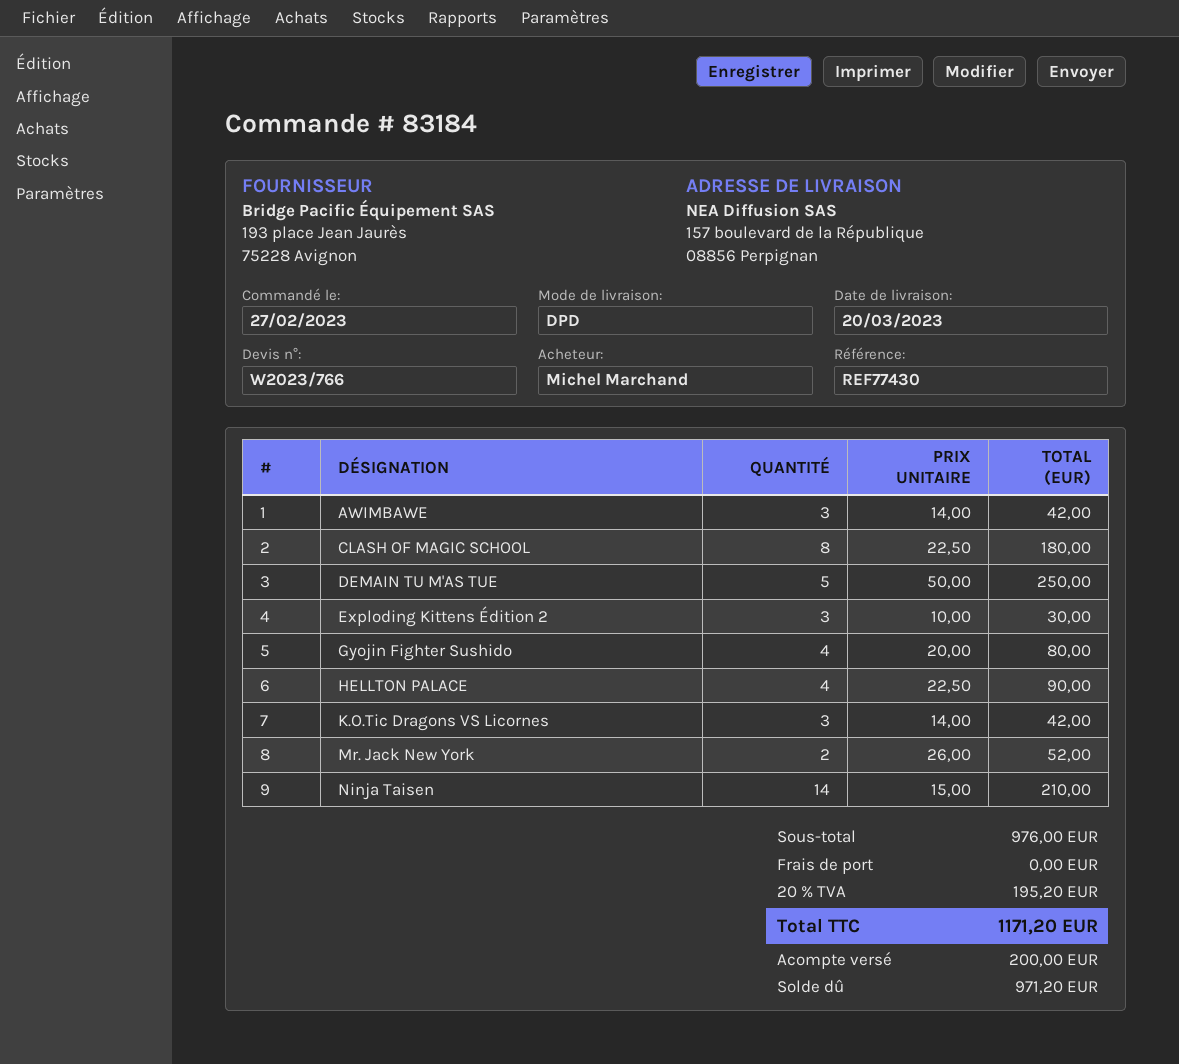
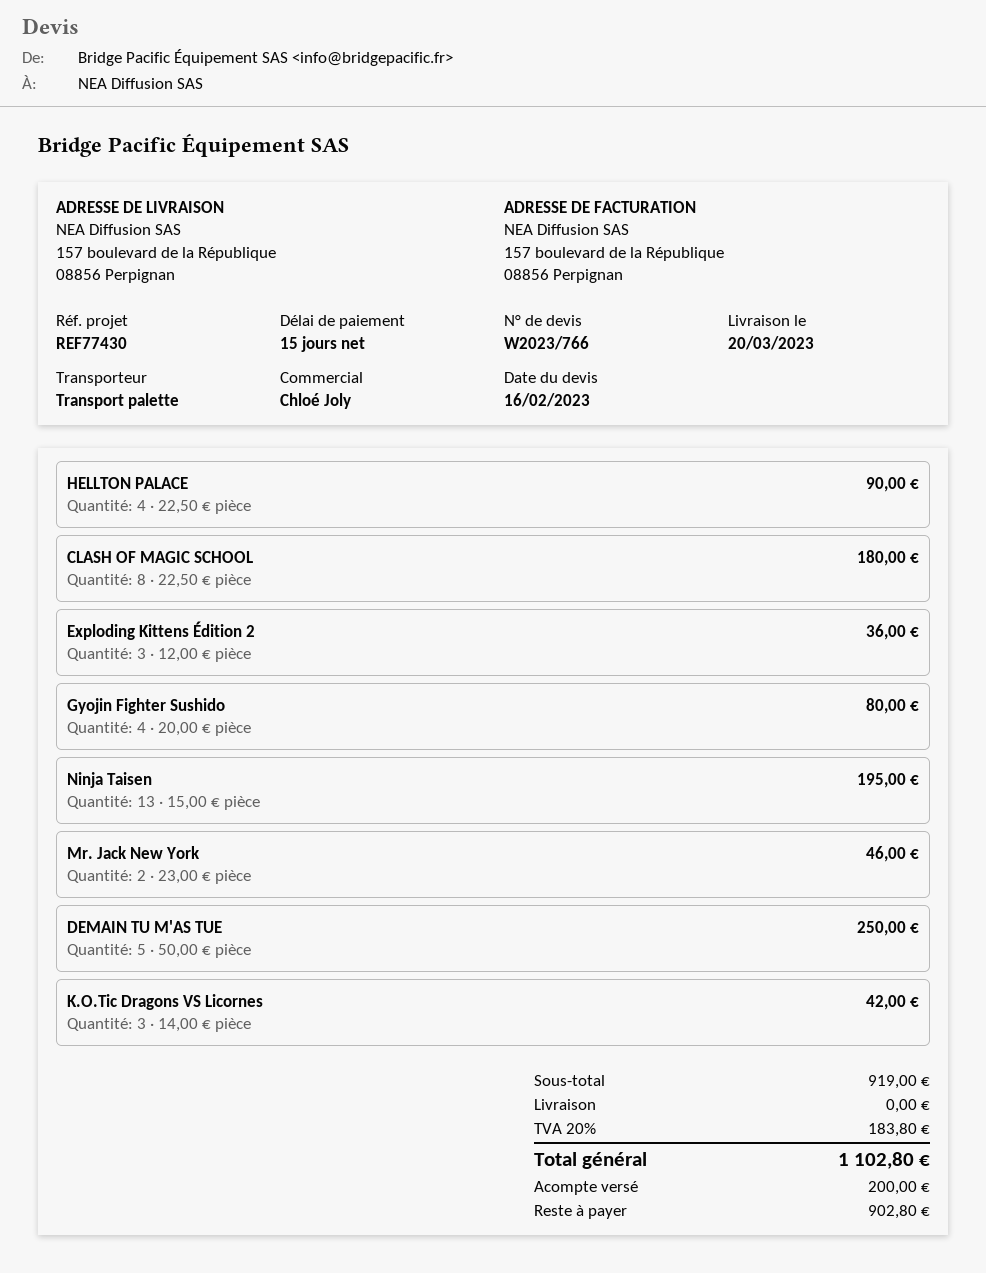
shipping method: DPD -> pallet freight
AWIMBAWE: 3 x 14.00 = 42.00 -> none
Exploding Kittens Édition 2: 3 x 10.00 = 30.00 -> 3 x 12.00 = 36.00
Mr. Jack New York: 2 x 26.00 = 52.00 -> 2 x 23.00 = 46.00
Ninja Taisen: 14 x 15.00 = 210.00 -> 13 x 15.00 = 195.00
subtotal: 976.00 -> 919.00
tax: 20% = 195.20 -> 20% = 183.80
total: 1171.20 -> 1102.80
balance: 971.20 -> 902.80

